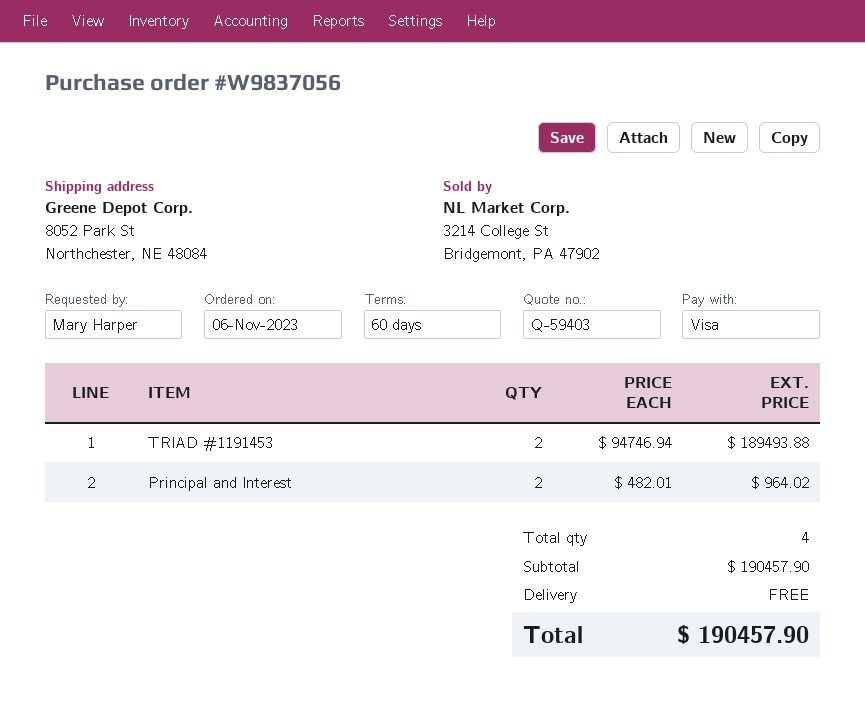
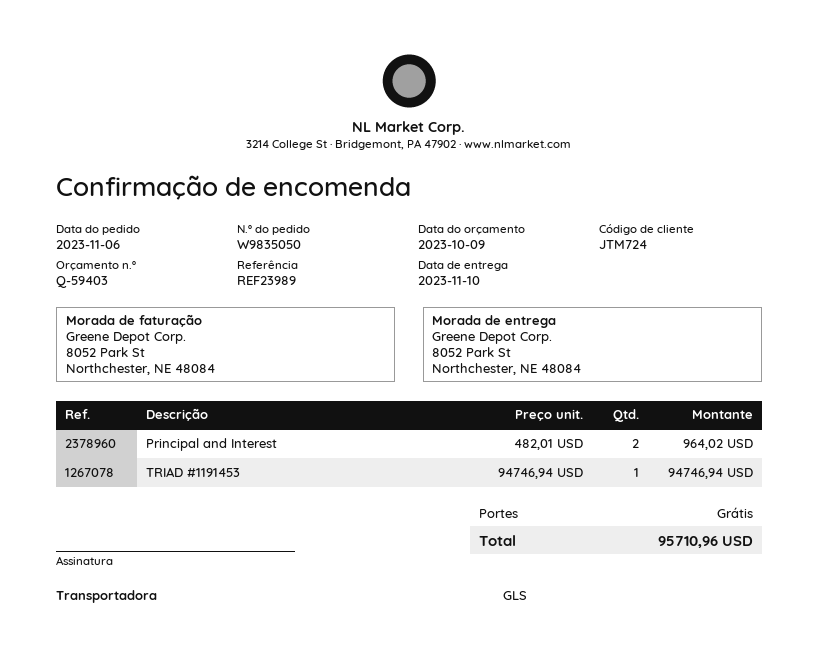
order number: W9837056 -> W9835050
TRIAD #1191453: 2 x 94746.94 = 189493.88 -> 1 x 94746.94 = 94746.94
total: 190457.90 -> 95710.96

